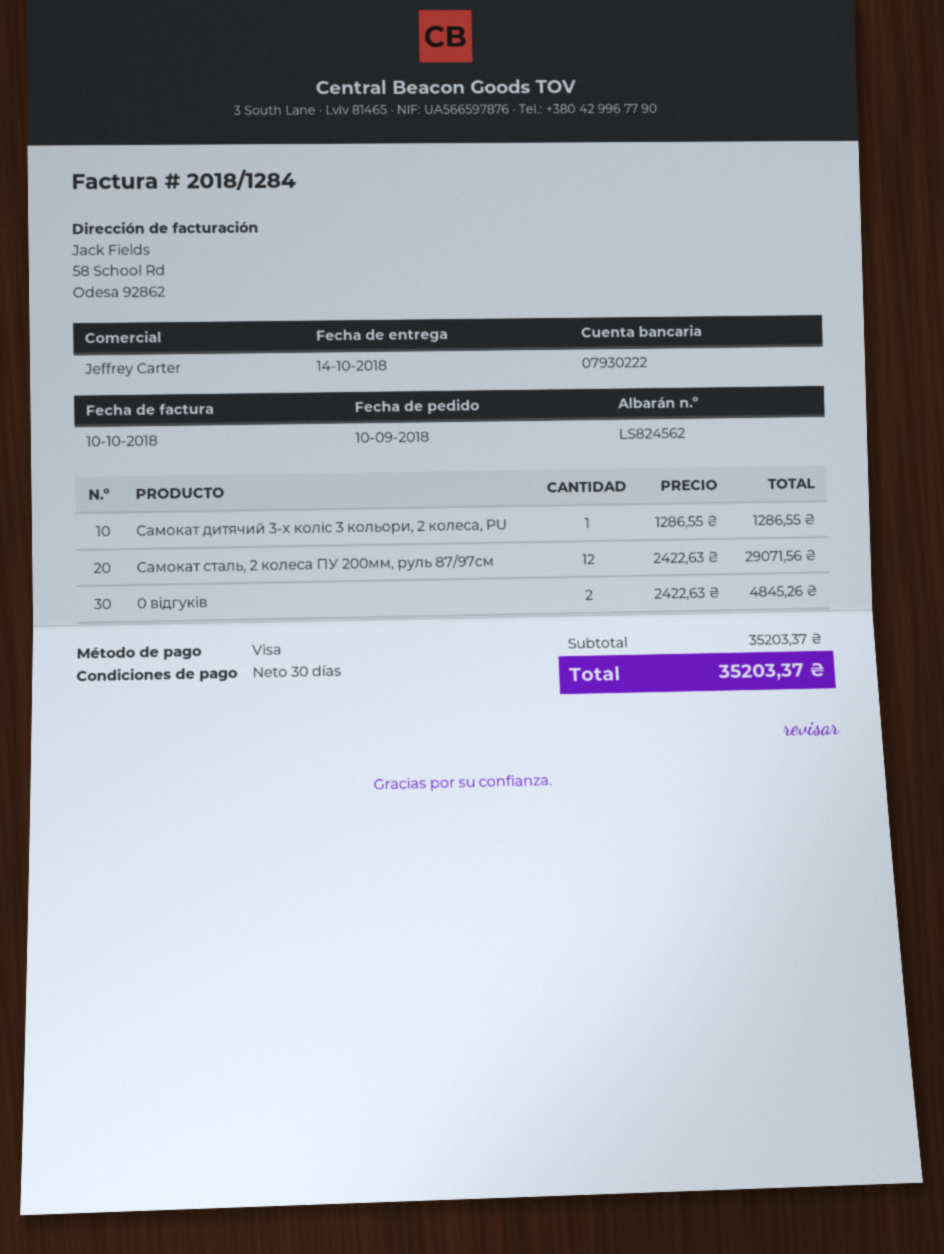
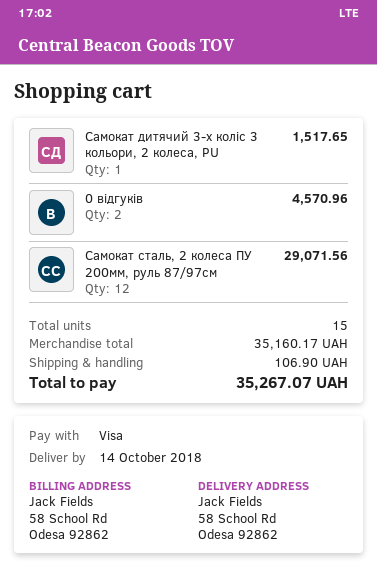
Самокат дитячий 3-х коліс 3 кольори, 2 колеса, PU: 1 for 1286.55 -> 1 for 1517.65
0 відгуків: 2 for 4845.26 -> 2 for 4570.96
subtotal: 35203.37 -> 35160.17
shipping: none -> 106.90
total: 35203.37 -> 35267.07

